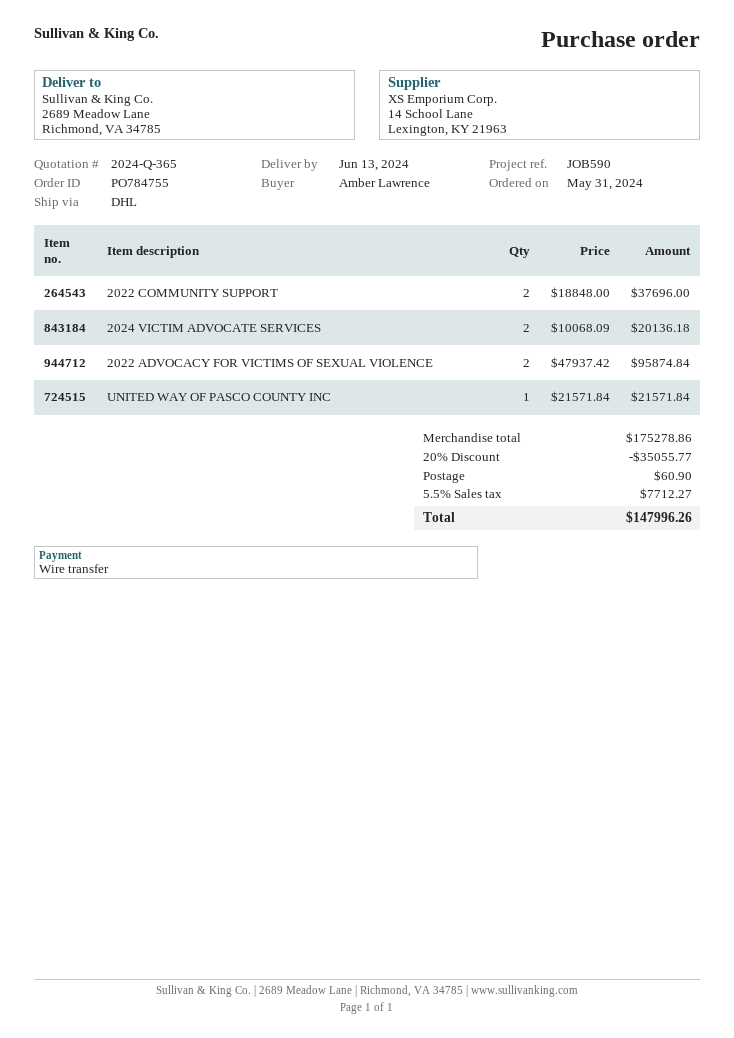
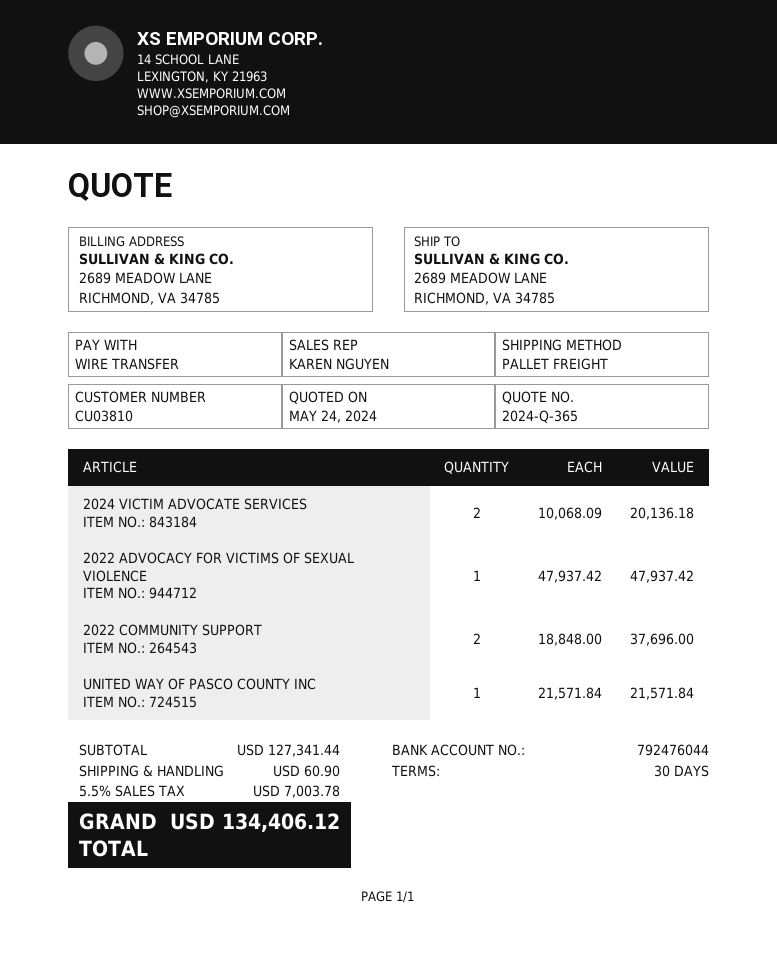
shipping method: DHL -> pallet freight
2022 ADVOCACY FOR VICTIMS OF SEXUAL VIOLENCE: 2 x 47937.42 = 95874.84 -> 1 x 47937.42 = 47937.42
subtotal: 175278.86 -> 127341.44
discount: 20% = 35055.77 -> none
tax: 5.5% = 7712.27 -> 5.5% = 7003.78
total: 147996.26 -> 134406.12

